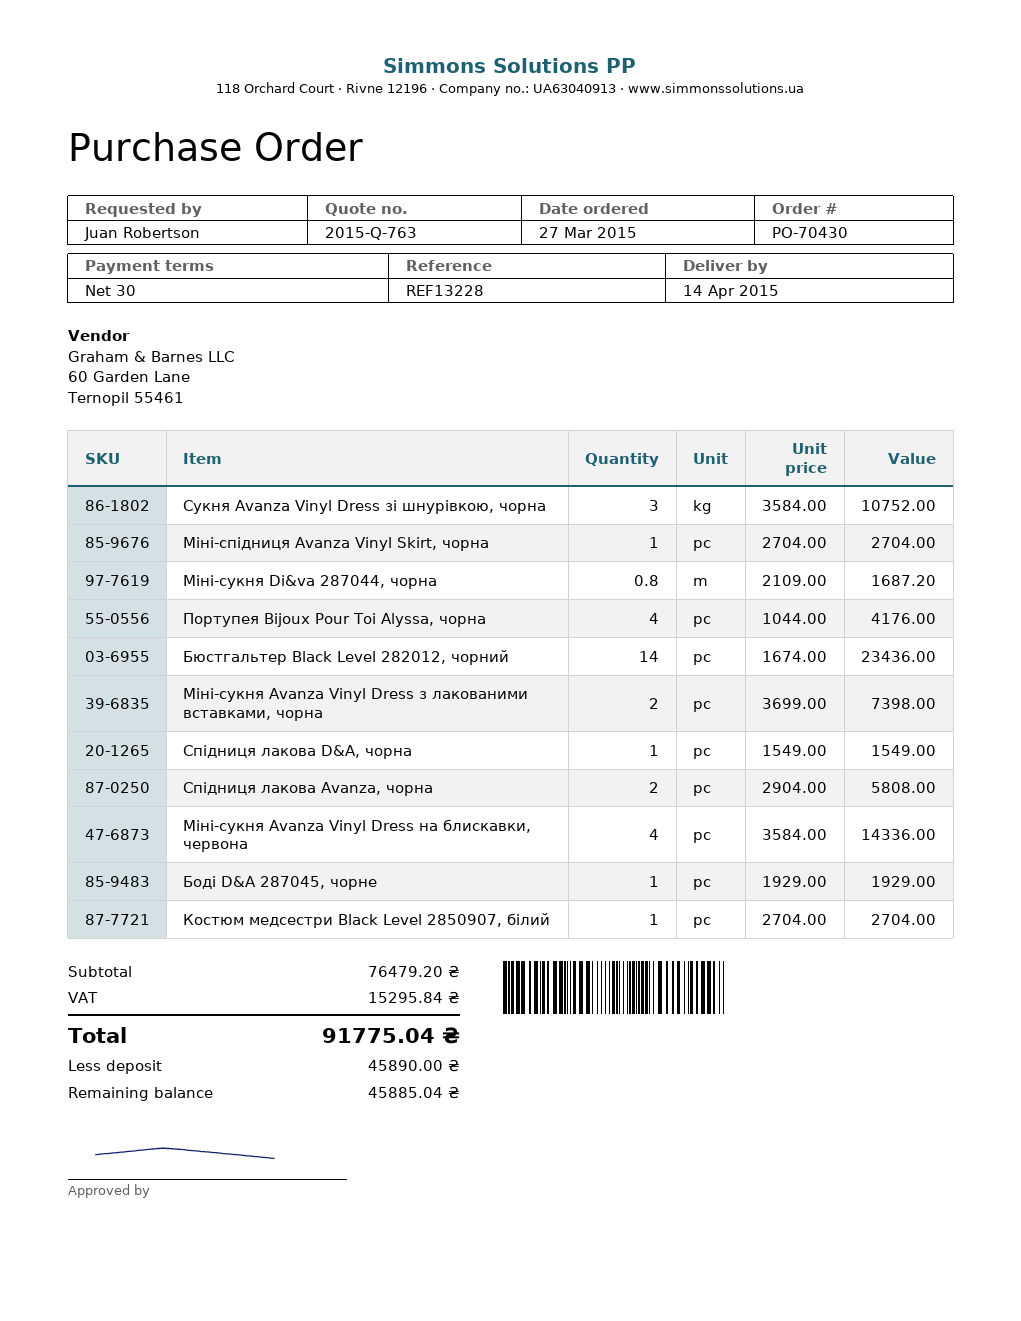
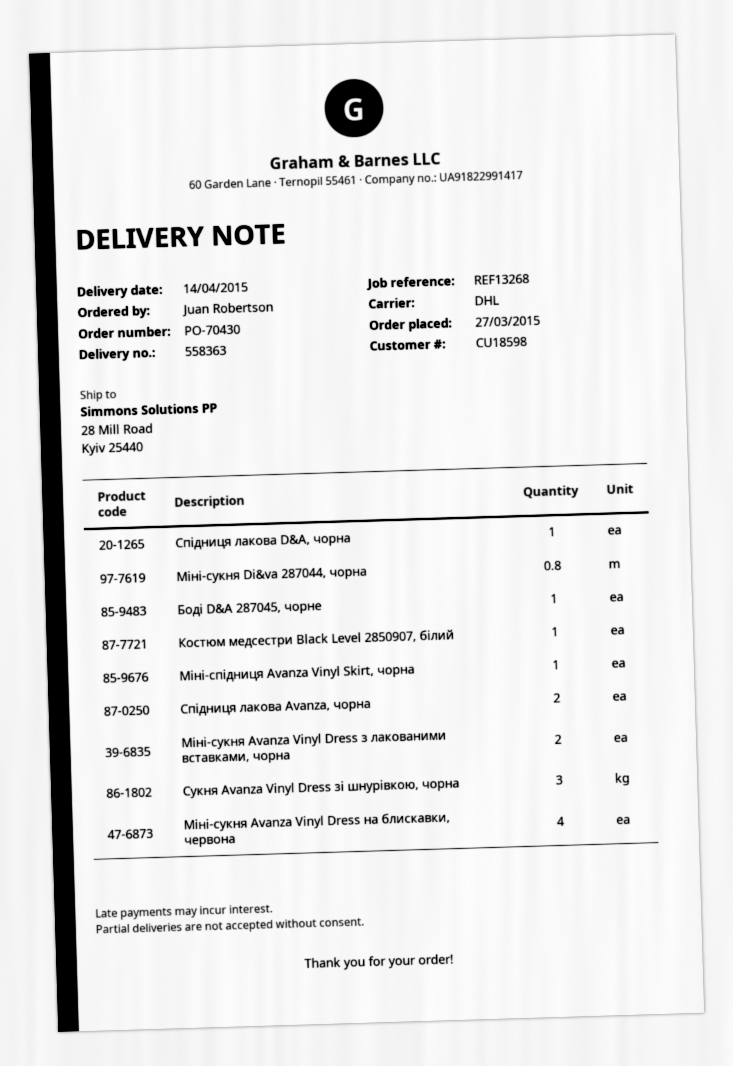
reference: REF13228 -> REF13268
Портупея Bijoux Pour Toi Alyssa, чорна: 4 -> none
Бюстгальтер Black Level 282012, чорний: 14 -> none

